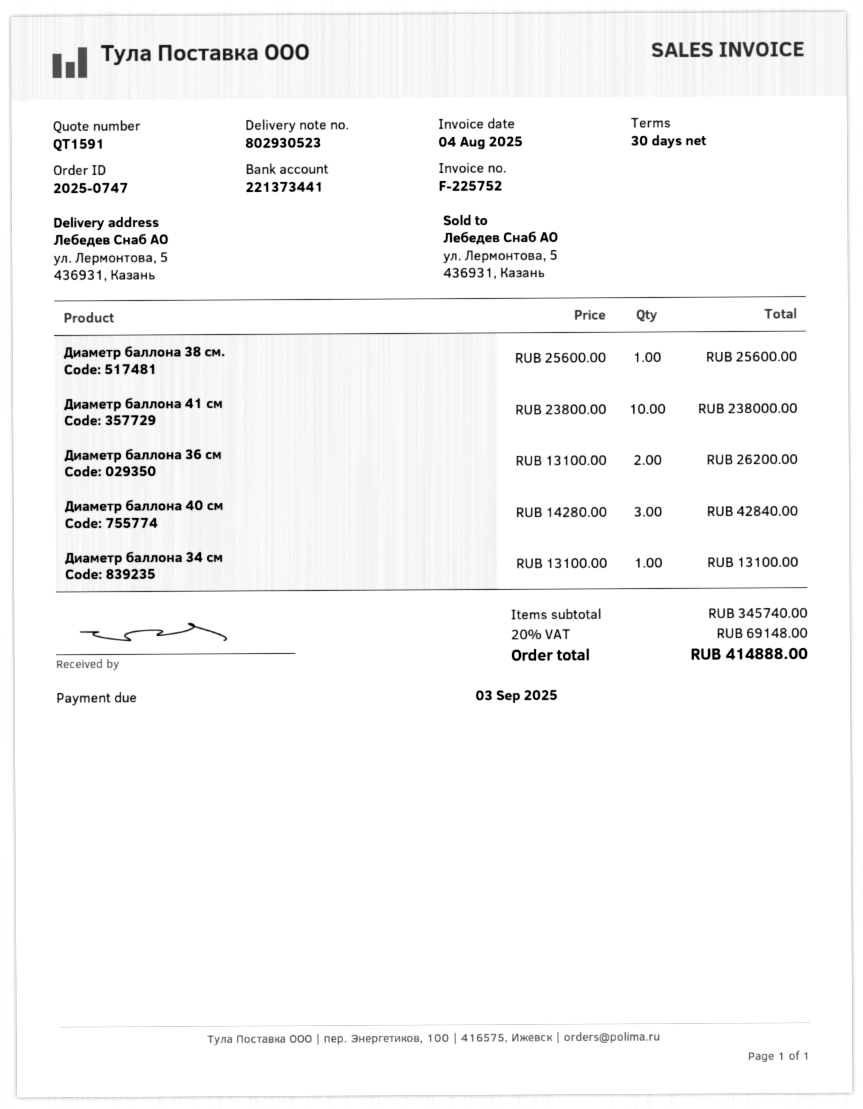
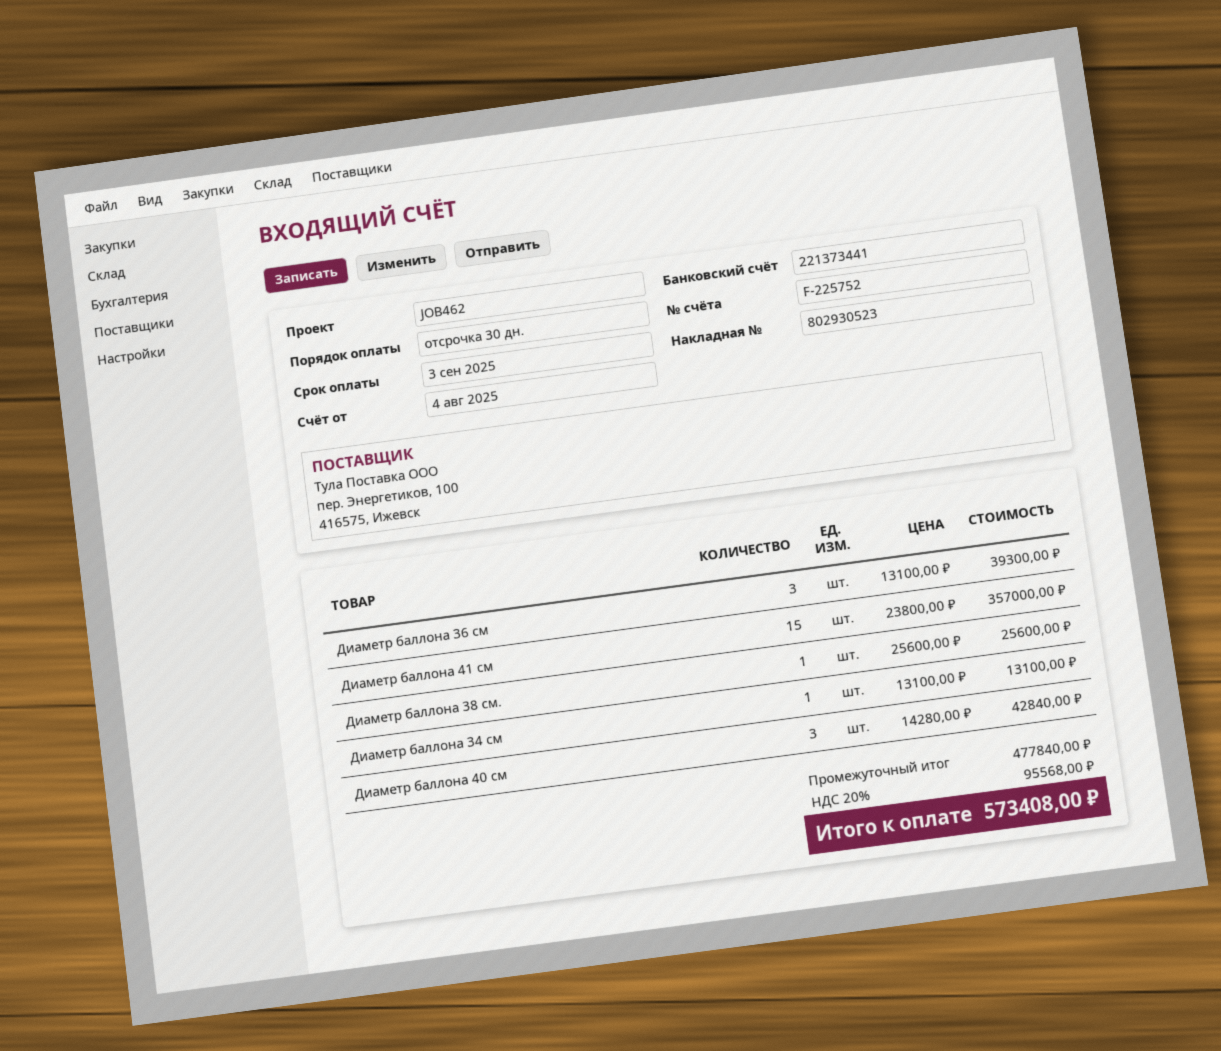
Диаметр баллона 41 см: 10 x 23800.00 = 238000.00 -> 15 x 23800.00 = 357000.00
Диаметр баллона 36 см: 2 x 13100.00 = 26200.00 -> 3 x 13100.00 = 39300.00
subtotal: 345740.00 -> 477840.00
tax: 20% = 69148.00 -> 20% = 95568.00
total: 414888.00 -> 573408.00

